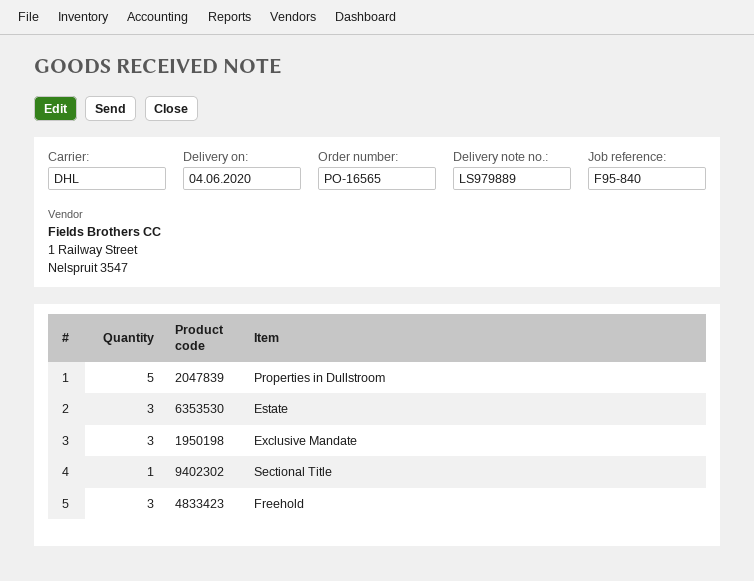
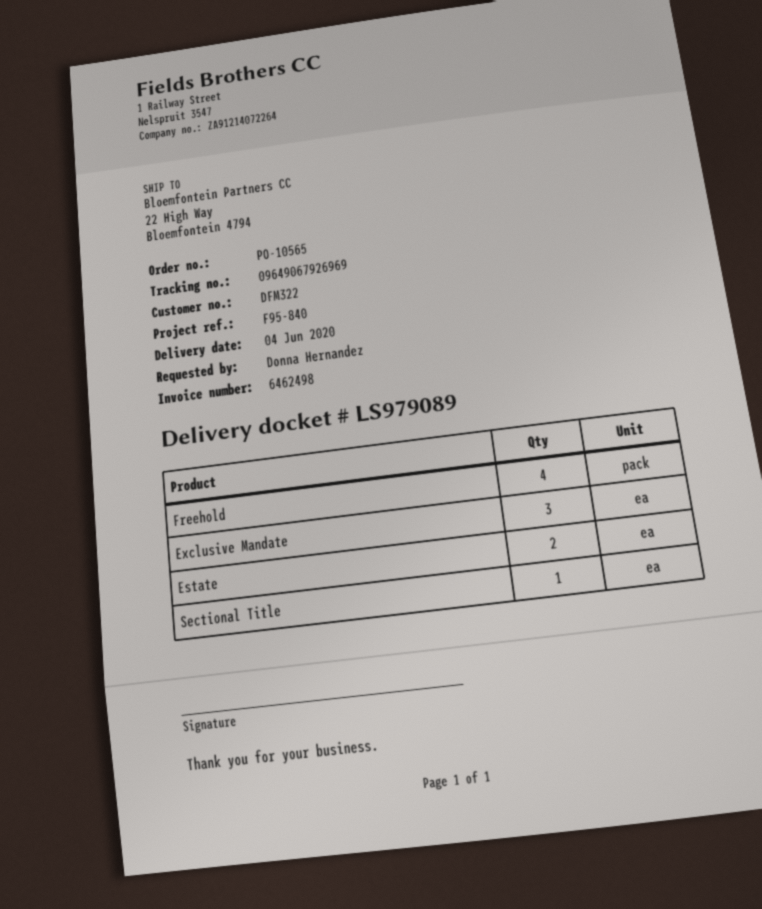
order number: PO-16565 -> PO-10565
delivery note number: LS979889 -> LS979089
Properties in Dullstroom: 5 -> none
Estate: 3 -> 2
Freehold: 3 -> 4

